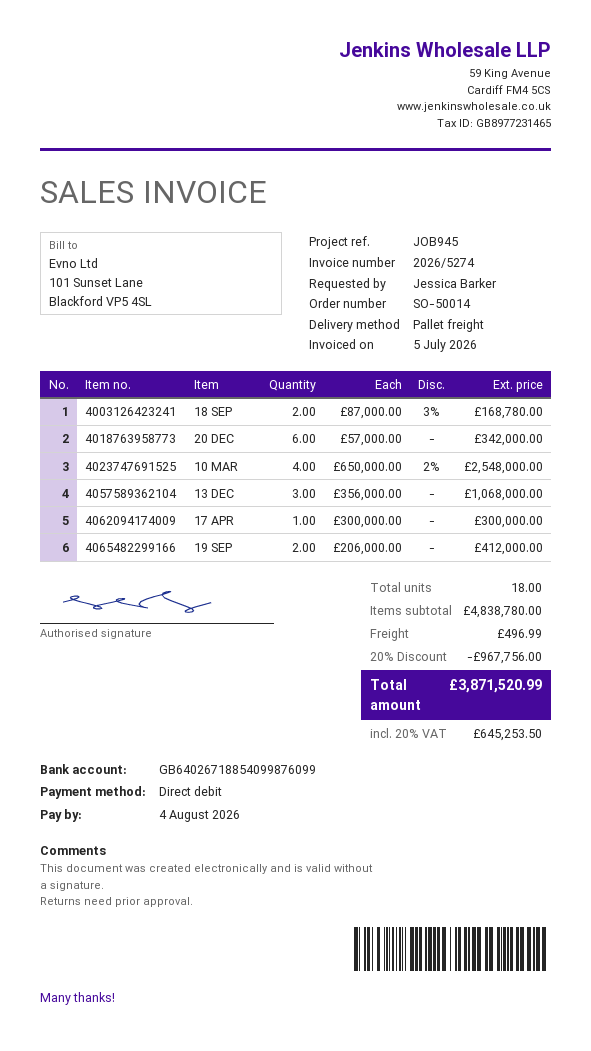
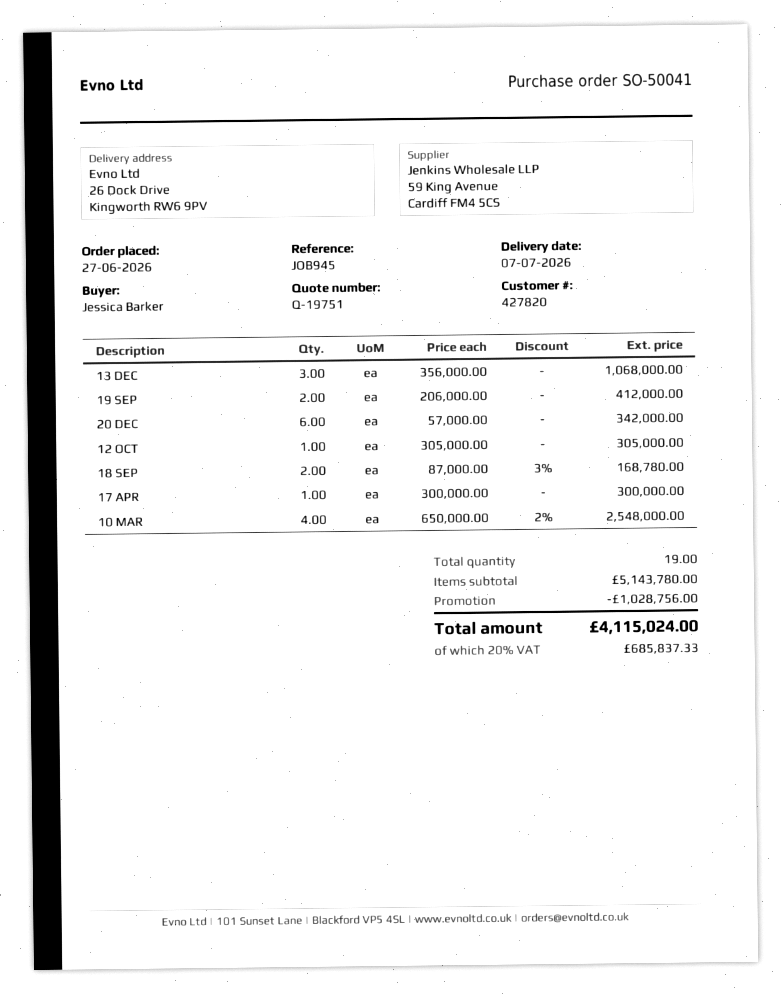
order number: SO-50014 -> SO-50041
12 OCT: none -> 1 x 305000.00 = 305000.00
total quantity: 18 -> 19
subtotal: 4838780.00 -> 5143780.00
discount: 967756.00 -> 1028756.00
shipping: 496.99 -> none
tax: 20% = 645253.50 -> 20% = 685837.33
total: 3871520.99 -> 4115024.00

